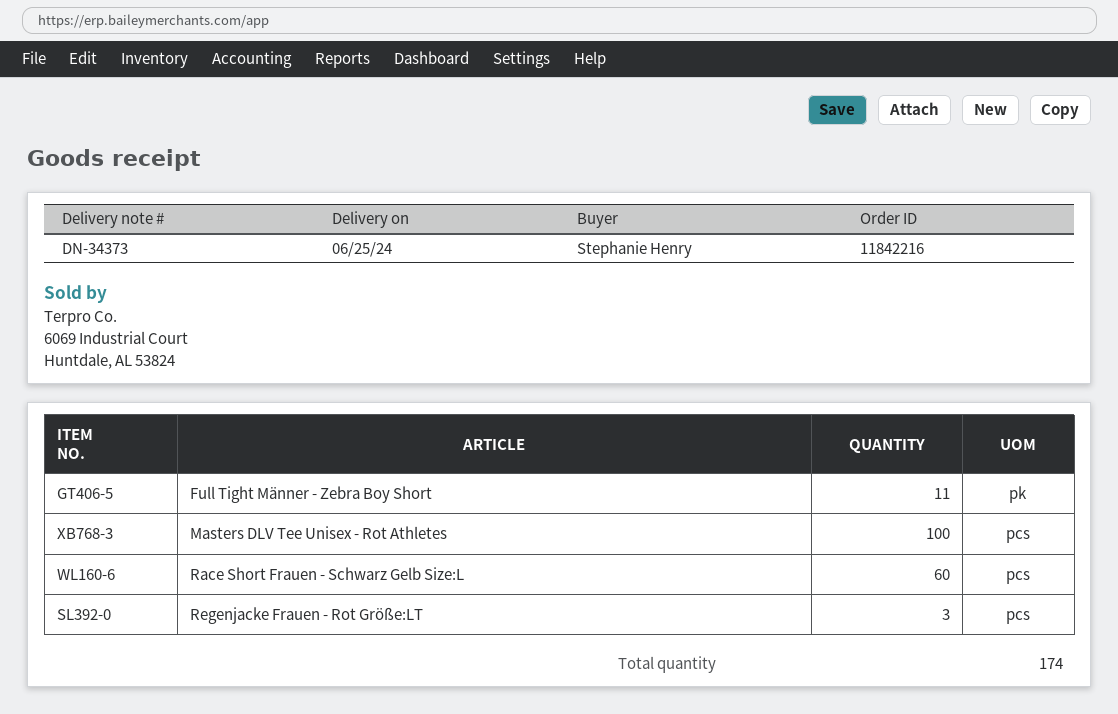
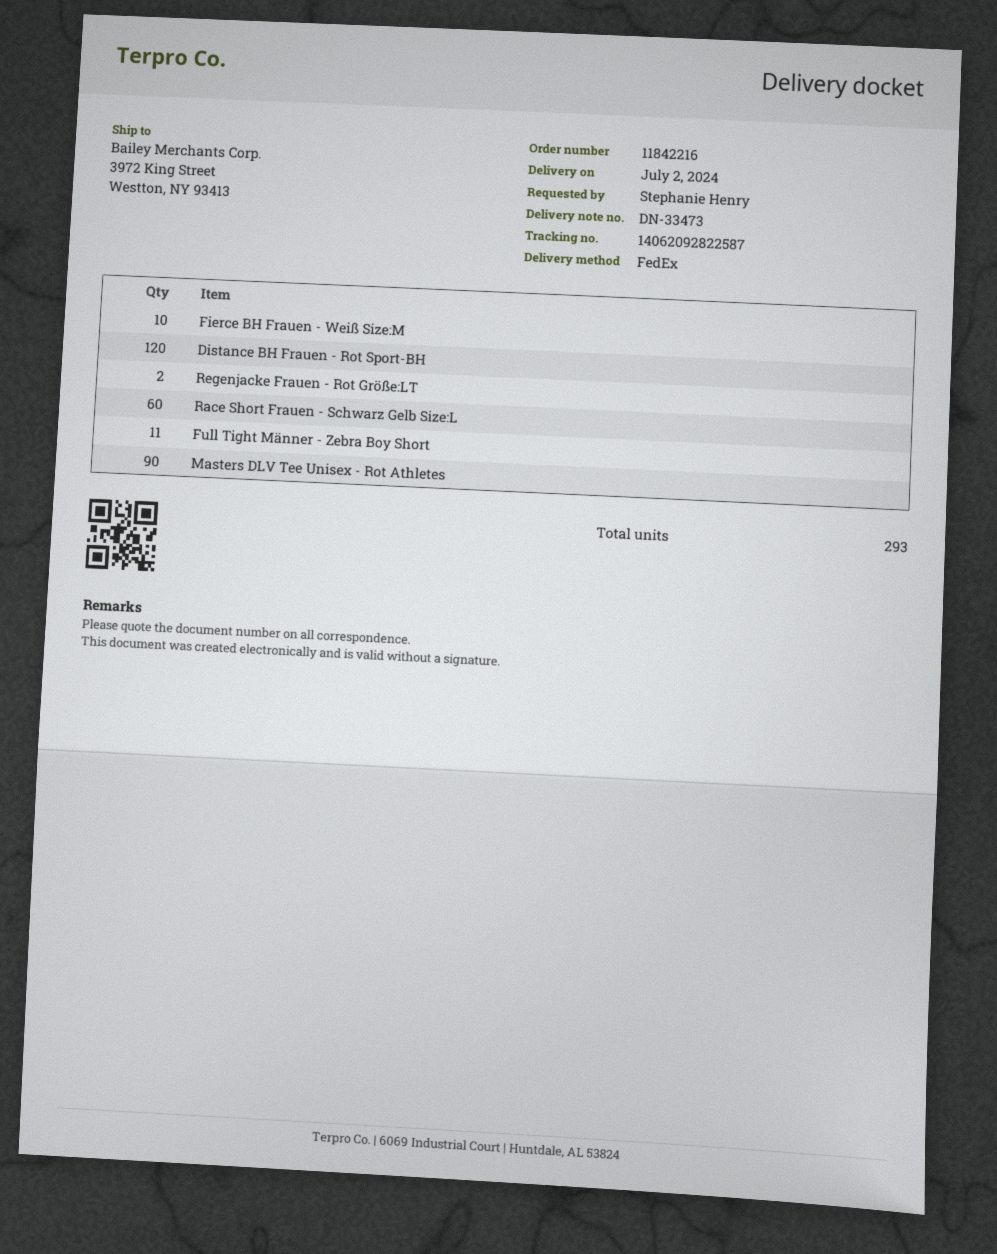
delivery note number: DN-34373 -> DN-33473
delivery date: 2024-06-25 -> 2024-07-02
Masters DLV Tee Unisex - Rot Athletes: 100 -> 90
Regenjacke Frauen - Rot Größe:LT: 3 -> 2
Fierce BH Frauen - Weiß Size:M: none -> 10
Distance BH Frauen - Rot Sport-BH: none -> 120
total quantity: 174 -> 293

